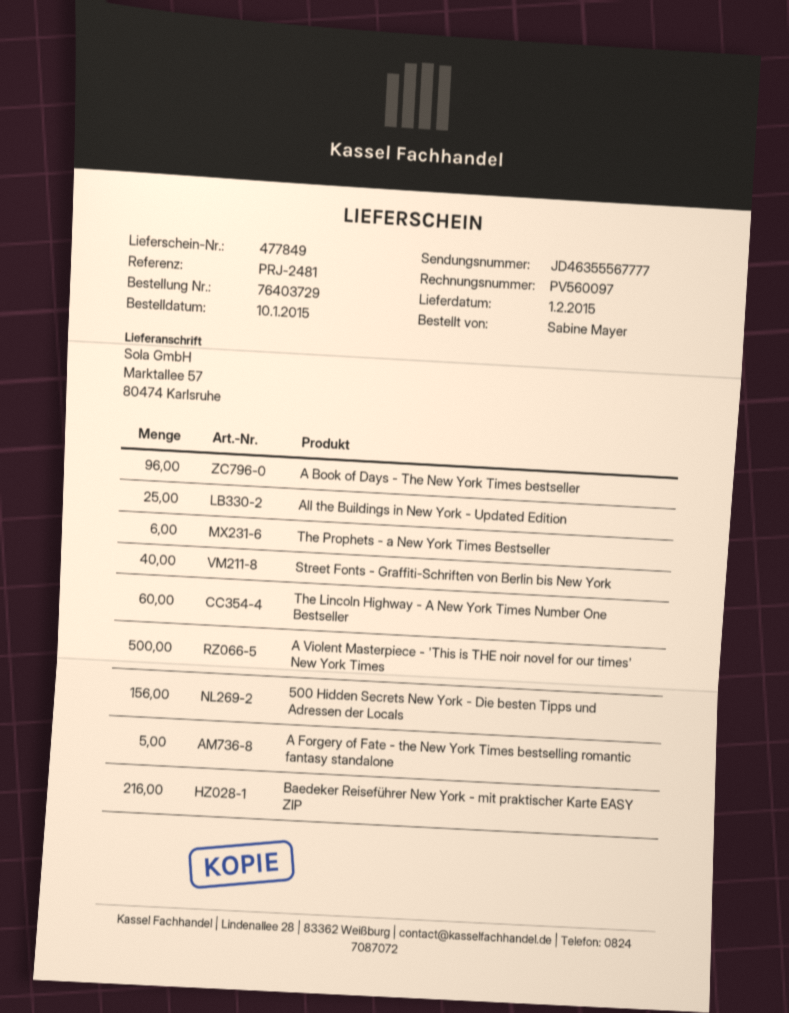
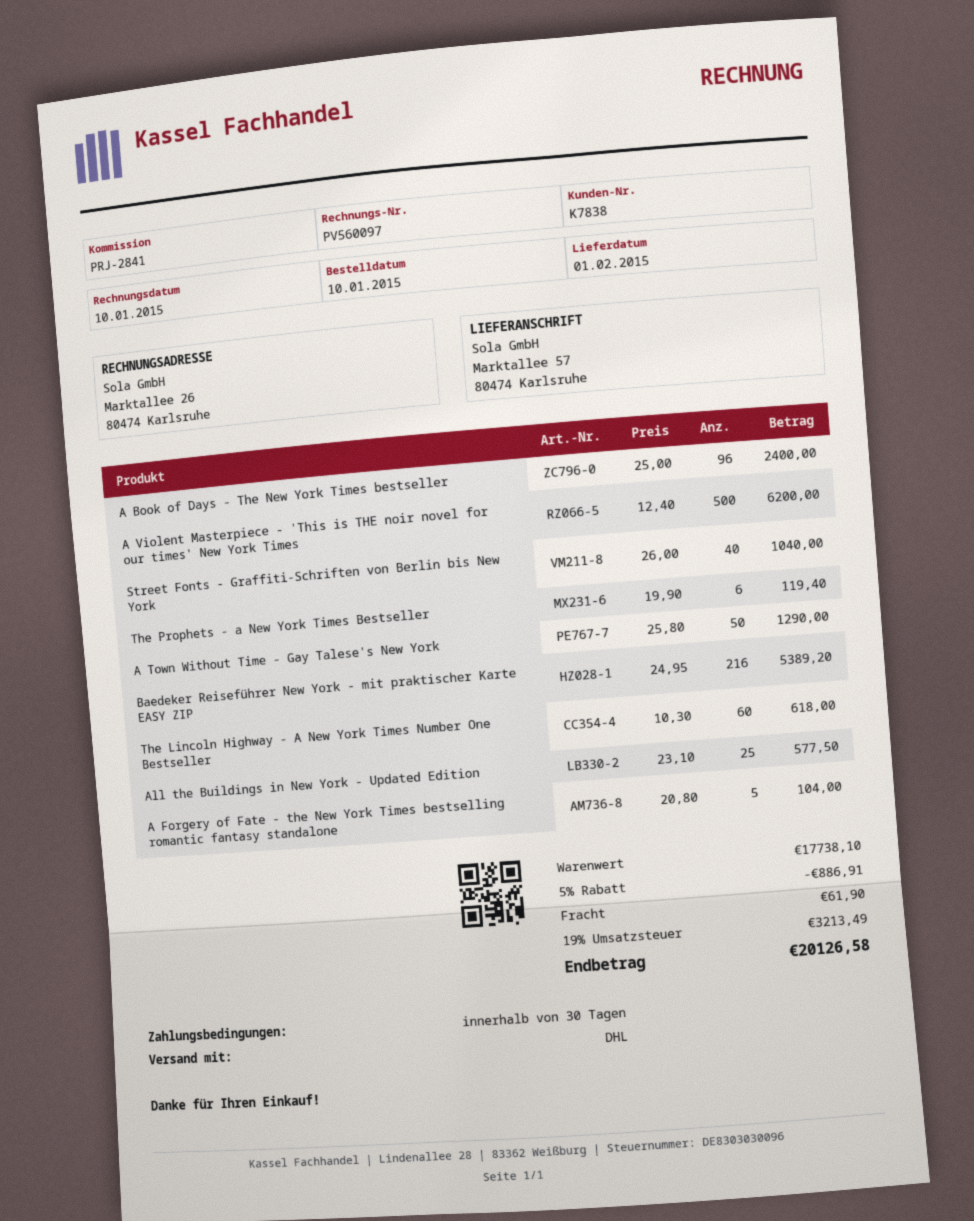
reference: PRJ-2481 -> PRJ-2841
500 Hidden Secrets New York - Die besten Tipps und Adressen der Locals: 156 -> none
A Town Without Time - Gay Talese's New York: none -> 50

